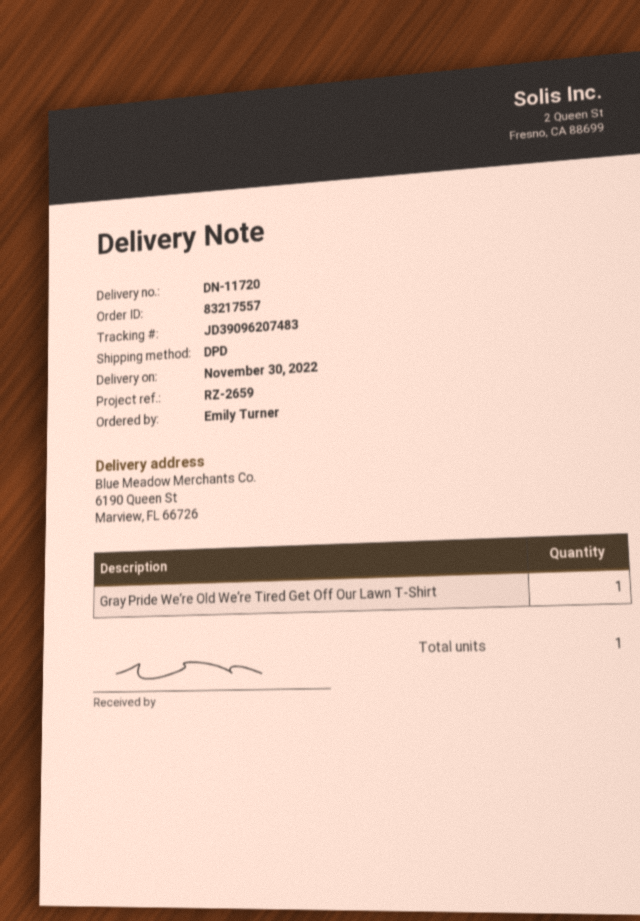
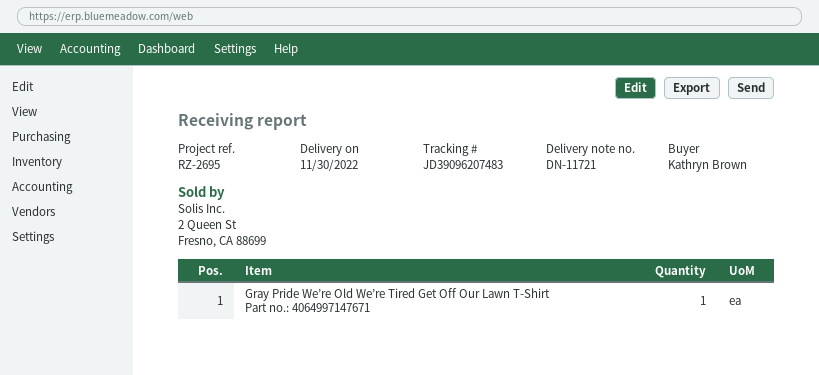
delivery note number: DN-11720 -> DN-11721
reference: RZ-2659 -> RZ-2695
ordered by: Emily Turner -> Kathryn Brown

